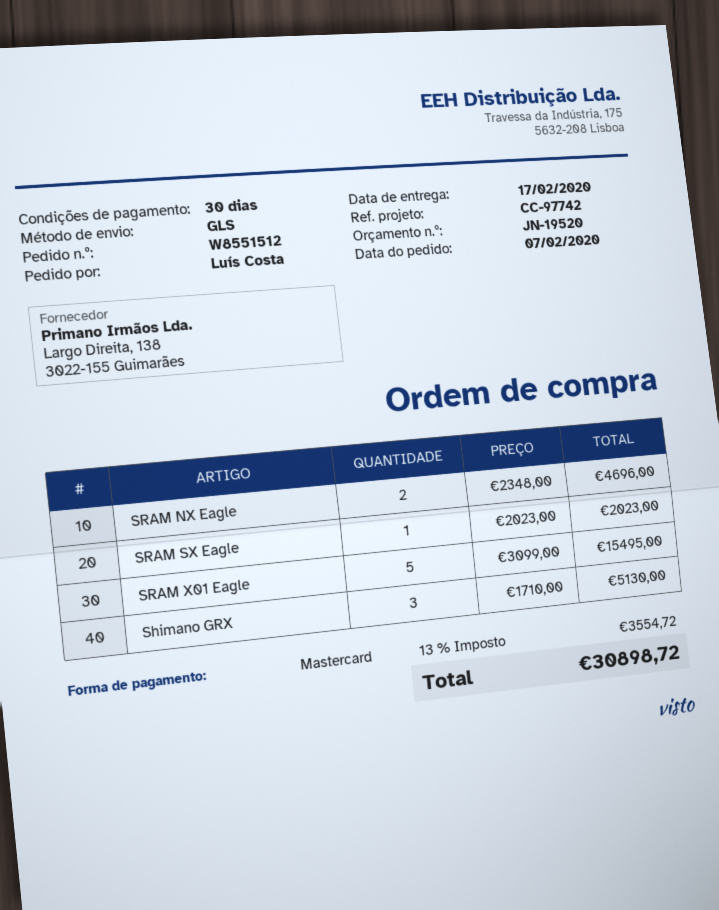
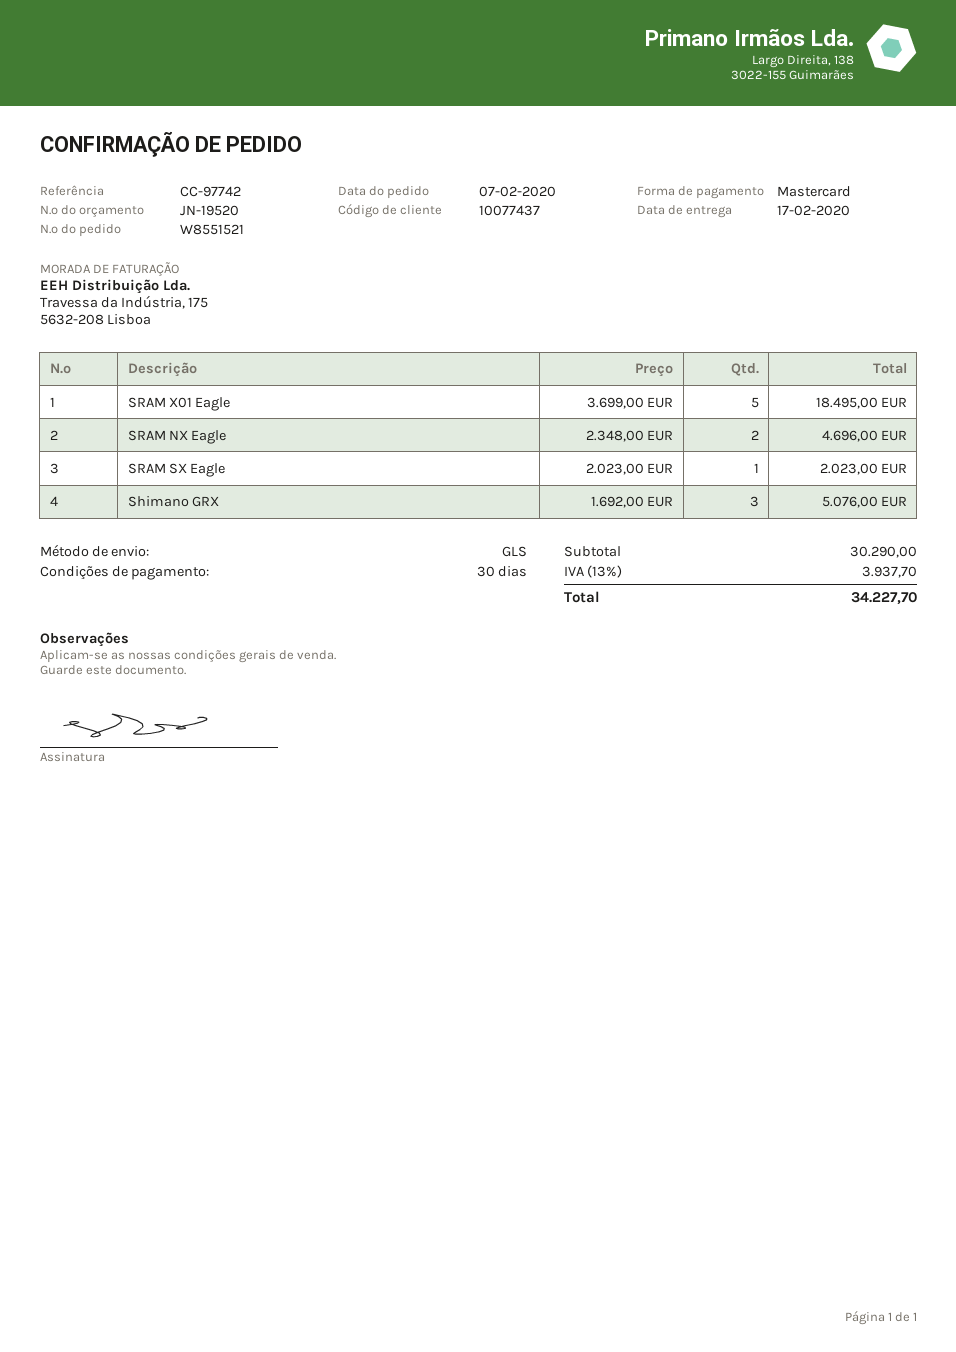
order number: W8551512 -> W8551521
SRAM X01 Eagle: 5 x 3099.00 = 15495.00 -> 5 x 3699.00 = 18495.00
Shimano GRX: 3 x 1710.00 = 5130.00 -> 3 x 1692.00 = 5076.00
tax: 13% = 3554.72 -> 13% = 3937.70
total: 30898.72 -> 34227.70

